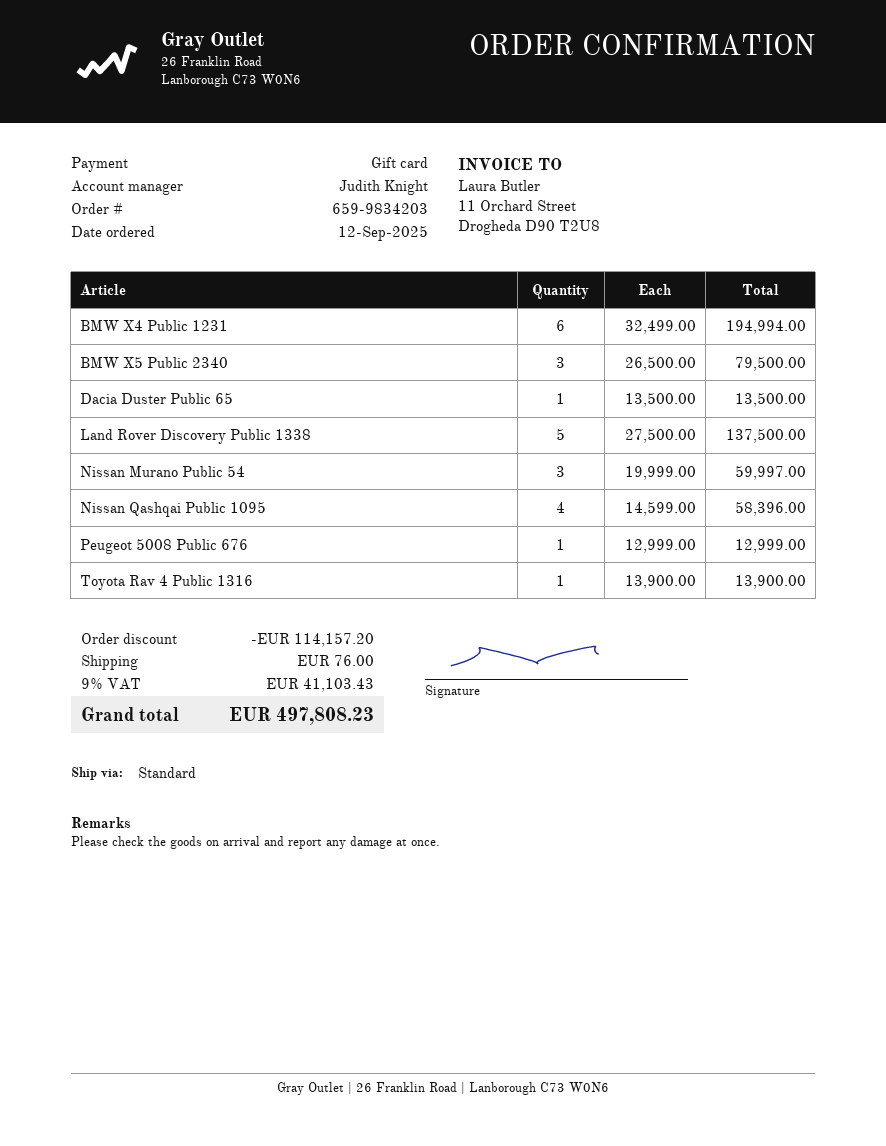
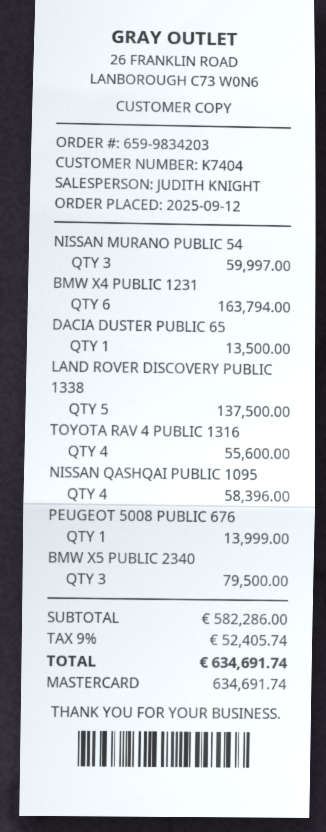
payment method: gift card -> Mastercard
BMW X4 Public 1231: 6 for 194994.00 -> 6 for 163794.00
Peugeot 5008 Public 676: 1 for 12999.00 -> 1 for 13999.00
Toyota Rav 4 Public 1316: 1 for 13900.00 -> 4 for 55600.00
discount: 114157.20 -> none
shipping: 76.00 -> none
tax: 9% = 41103.43 -> 9% = 52405.74
total: 497808.23 -> 634691.74

